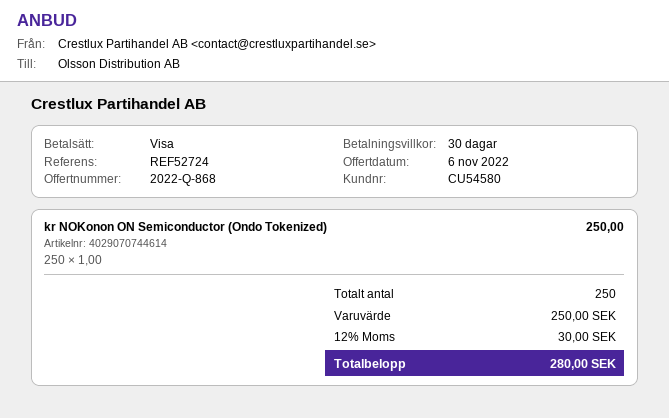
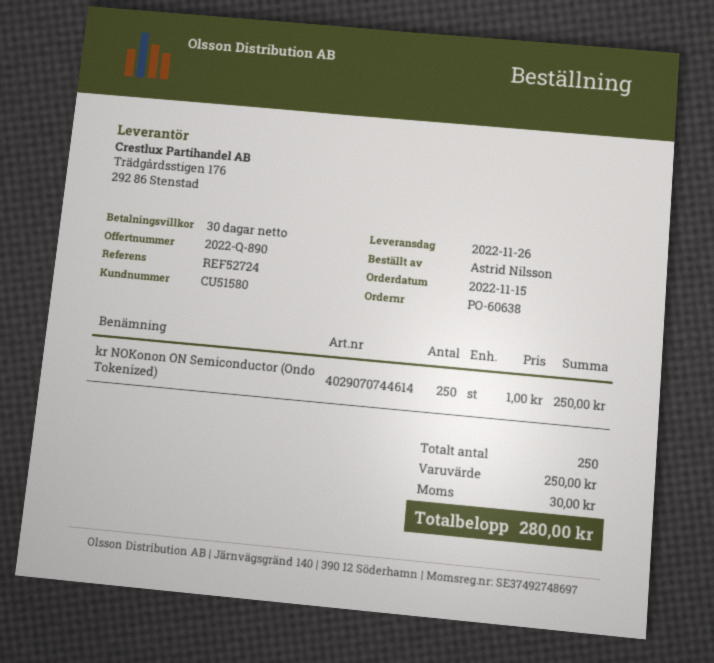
quote number: 2022-Q-868 -> 2022-Q-890
customer number: CU54580 -> CU51580

